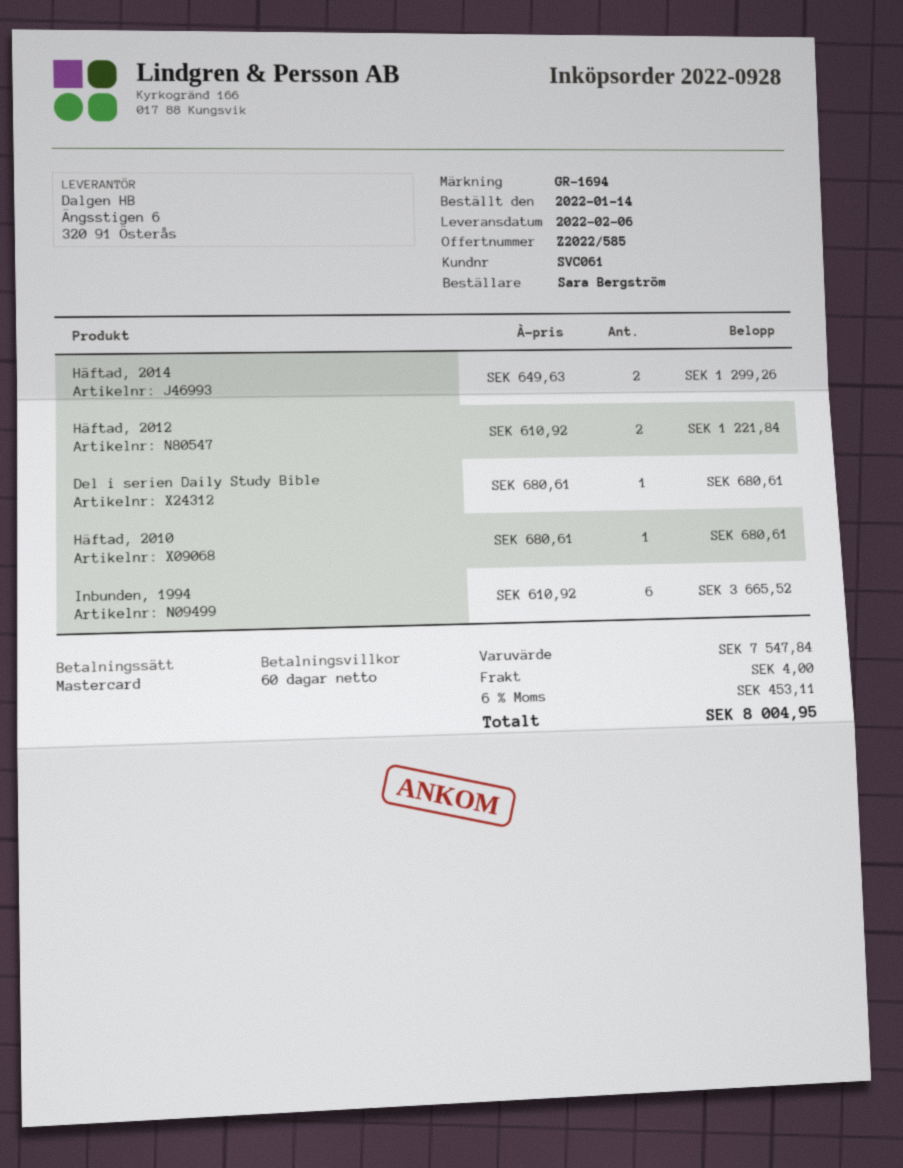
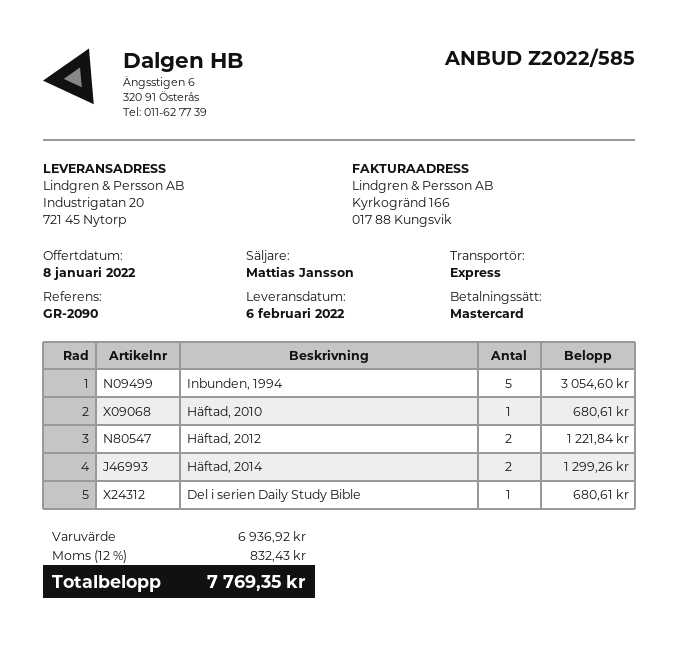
reference: GR-1694 -> GR-2090
Inbunden, 1994: 6 for 3665.52 -> 5 for 3054.60
subtotal: 7547.84 -> 6936.92
shipping: 4.00 -> none
tax: 6% = 453.11 -> 12% = 832.43
total: 8004.95 -> 7769.35

